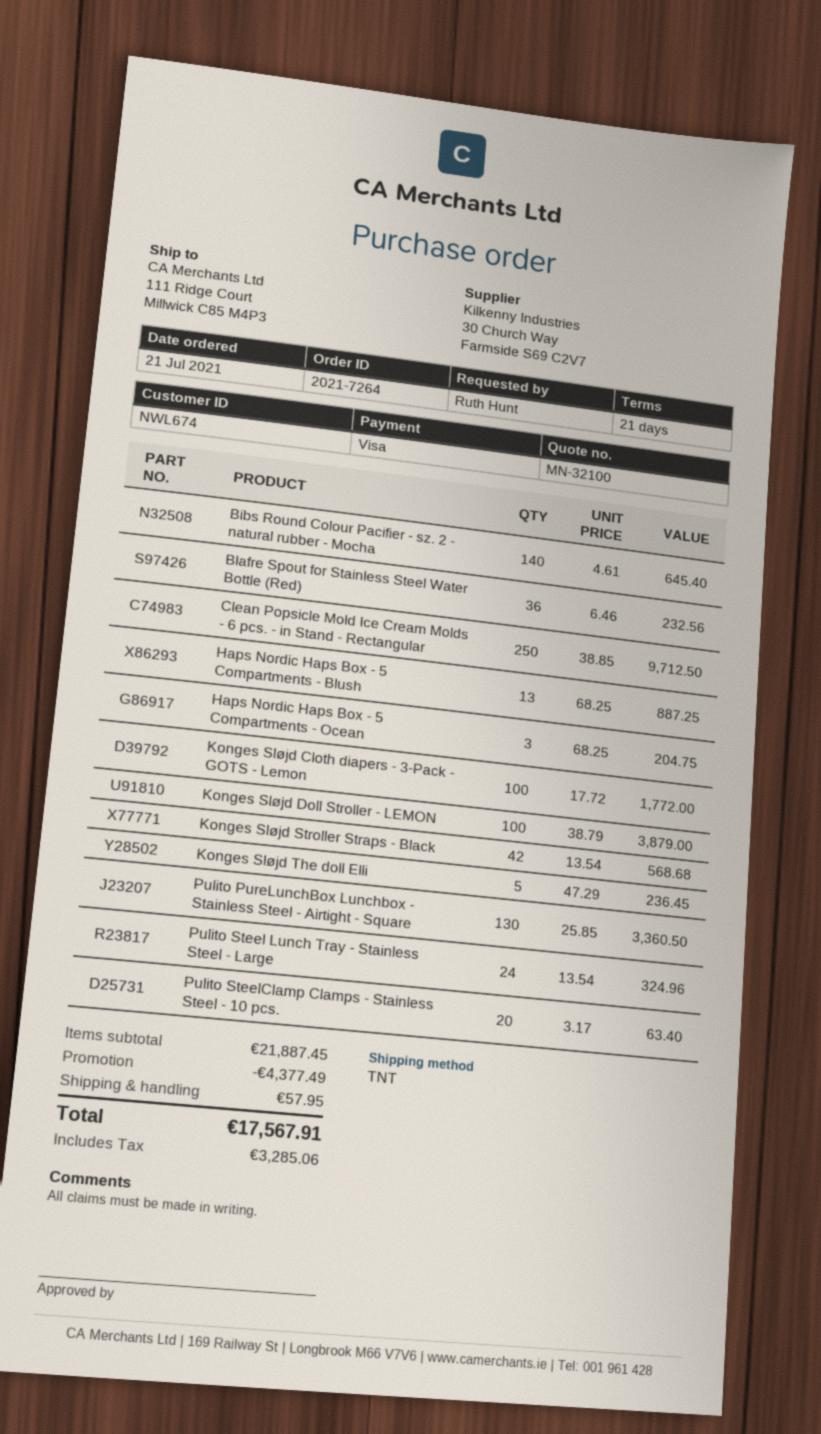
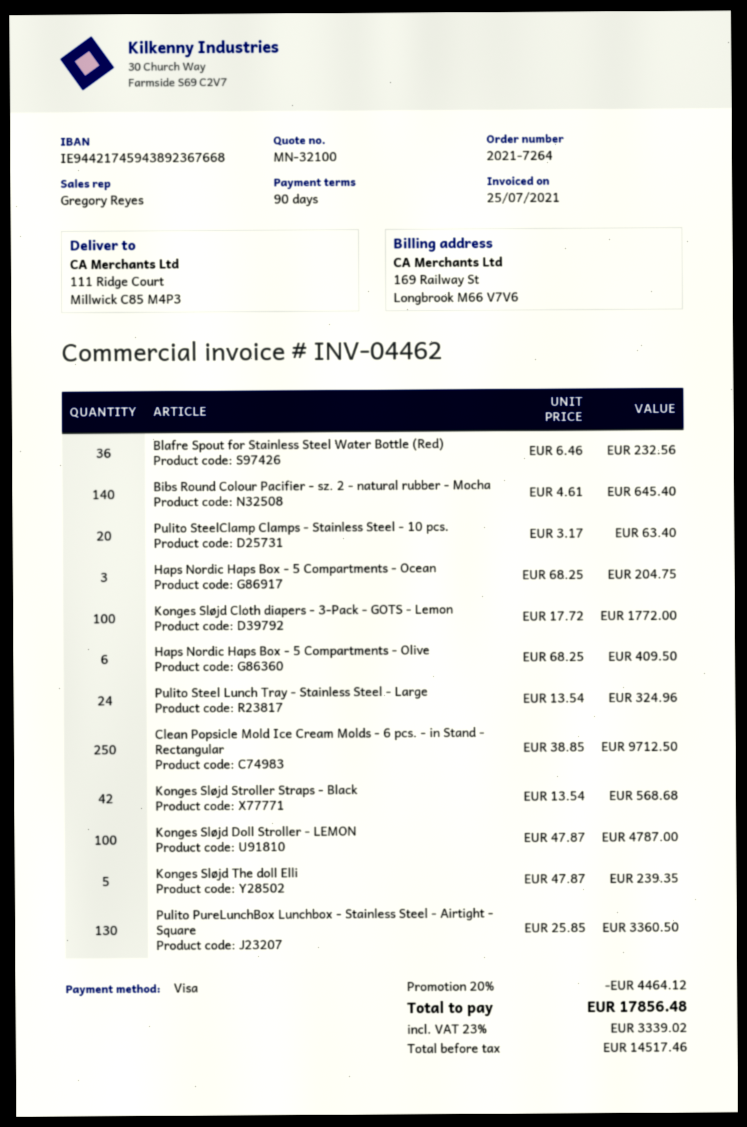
payment terms: 21 days -> 90 days
Haps Nordic Haps Box - 5 Compartments - Blush: 13 x 68.25 = 887.25 -> none
Konges Sløjd Doll Stroller - LEMON: 100 x 38.79 = 3879.00 -> 100 x 47.87 = 4787.00
Konges Sløjd The doll Elli: 5 x 47.29 = 236.45 -> 5 x 47.87 = 239.35
Haps Nordic Haps Box - 5 Compartments - Olive: none -> 6 x 68.25 = 409.50
discount: 4377.49 -> 4464.12
shipping: 57.95 -> none
tax: 3285.06 -> 3339.02
total: 17567.91 -> 17856.48

